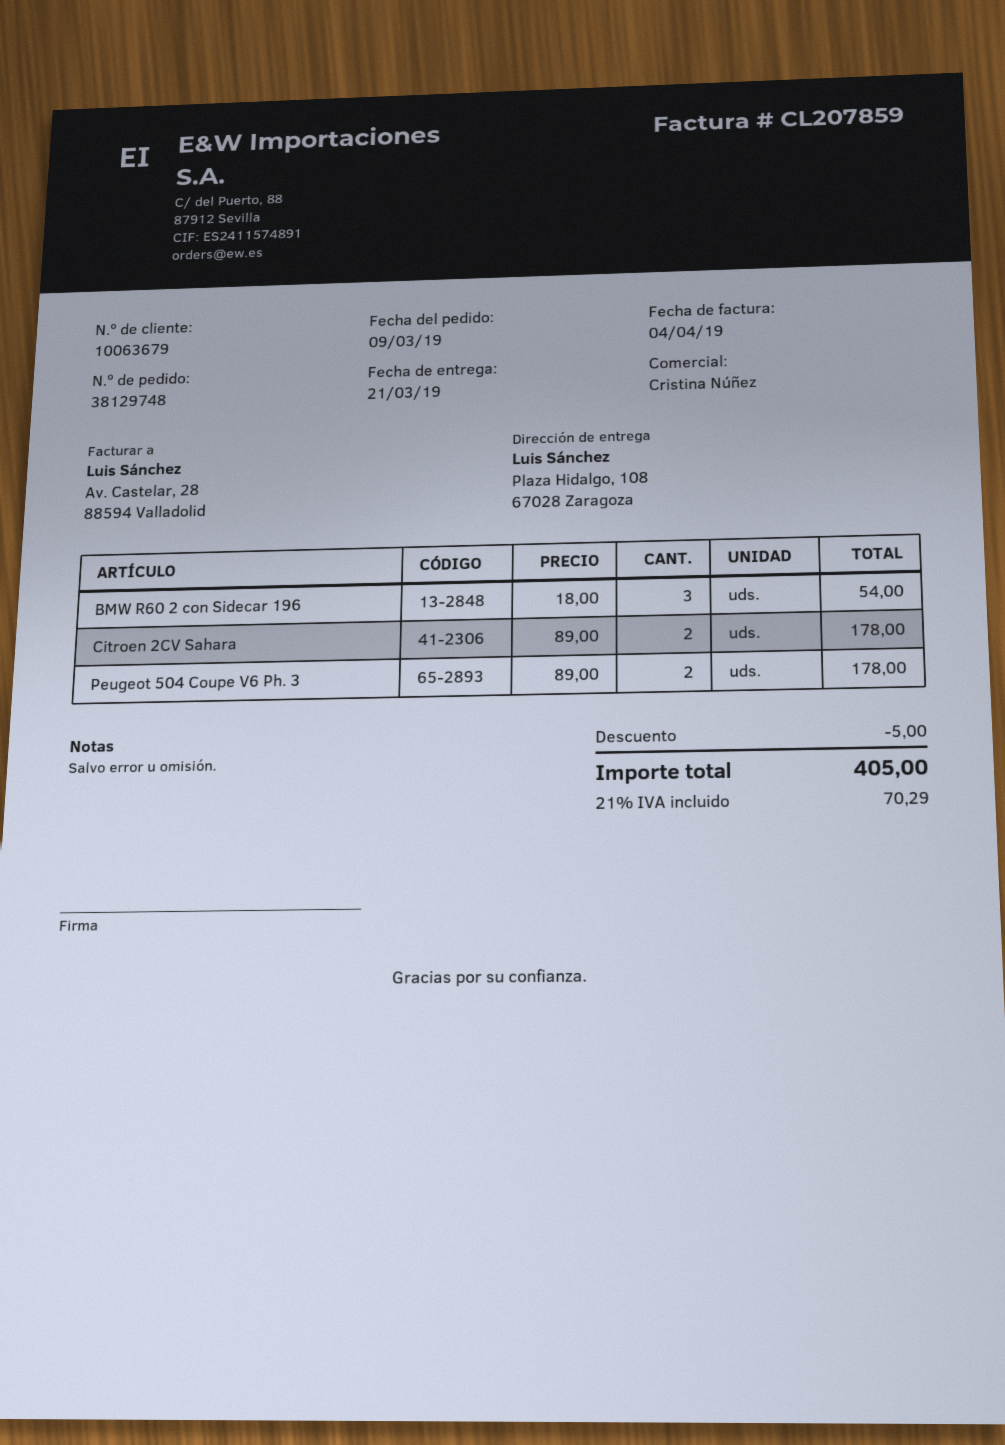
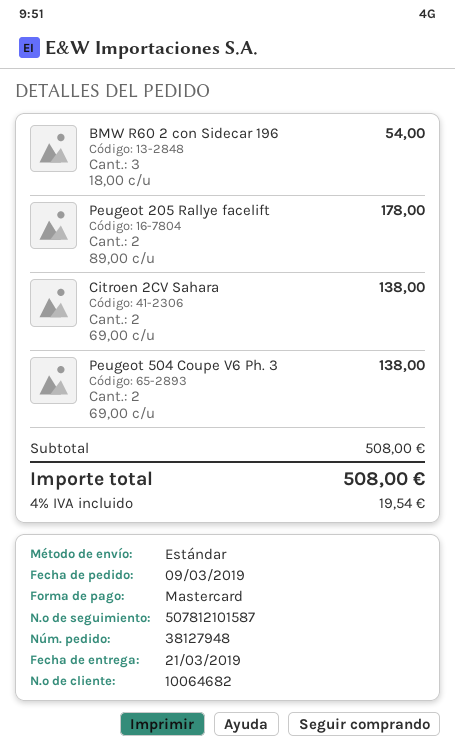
order number: 38129748 -> 38127948
customer number: 10063679 -> 10064682
Citroen 2CV Sahara: 2 x 89.00 = 178.00 -> 2 x 69.00 = 138.00
Peugeot 504 Coupe V6 Ph. 3: 2 x 89.00 = 178.00 -> 2 x 69.00 = 138.00
Peugeot 205 Rallye facelift: none -> 2 x 89.00 = 178.00
discount: 5.00 -> none
tax: 21% = 70.29 -> 4% = 19.54
total: 405.00 -> 508.00

